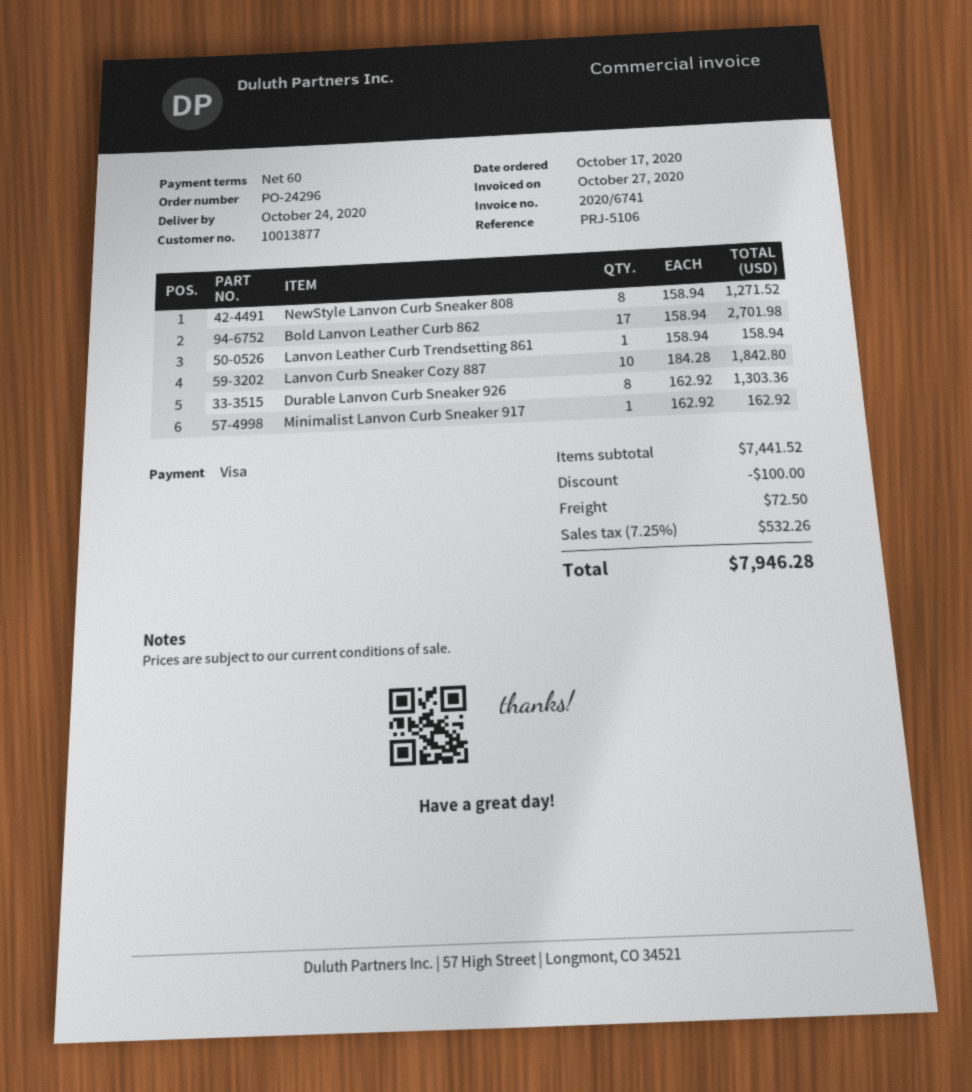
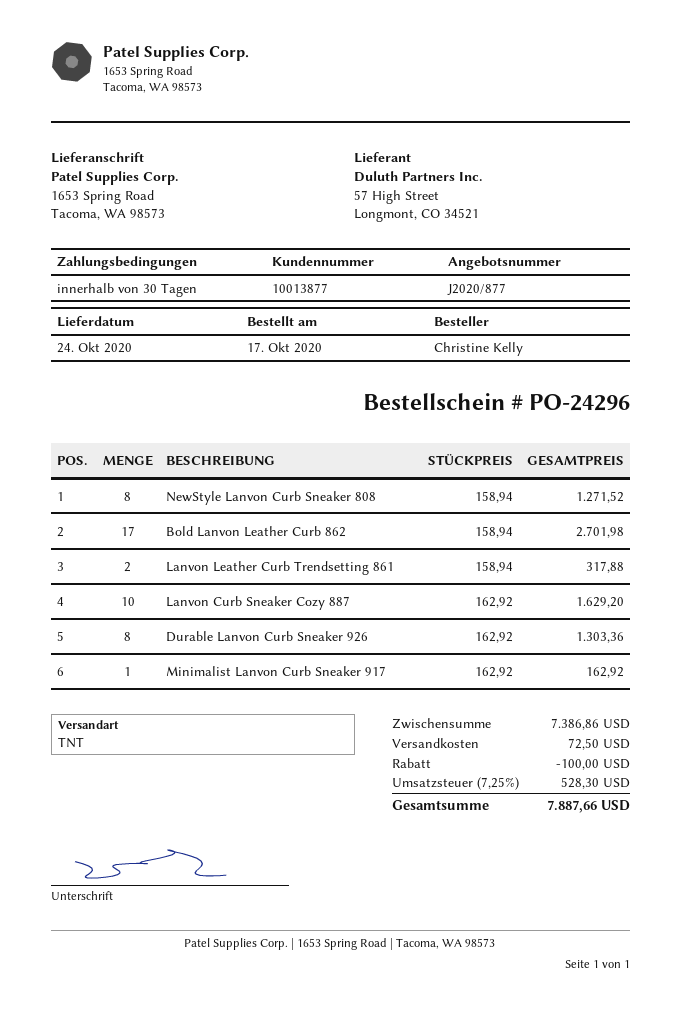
payment terms: 60 days -> 30 days
Lanvon Leather Curb Trendsetting 861: 1 x 158.94 = 158.94 -> 2 x 158.94 = 317.88
Lanvon Curb Sneaker Cozy 887: 10 x 184.28 = 1842.80 -> 10 x 162.92 = 1629.20
subtotal: 7441.52 -> 7386.86
tax: 7.25% = 532.26 -> 7.25% = 528.30
total: 7946.28 -> 7887.66

